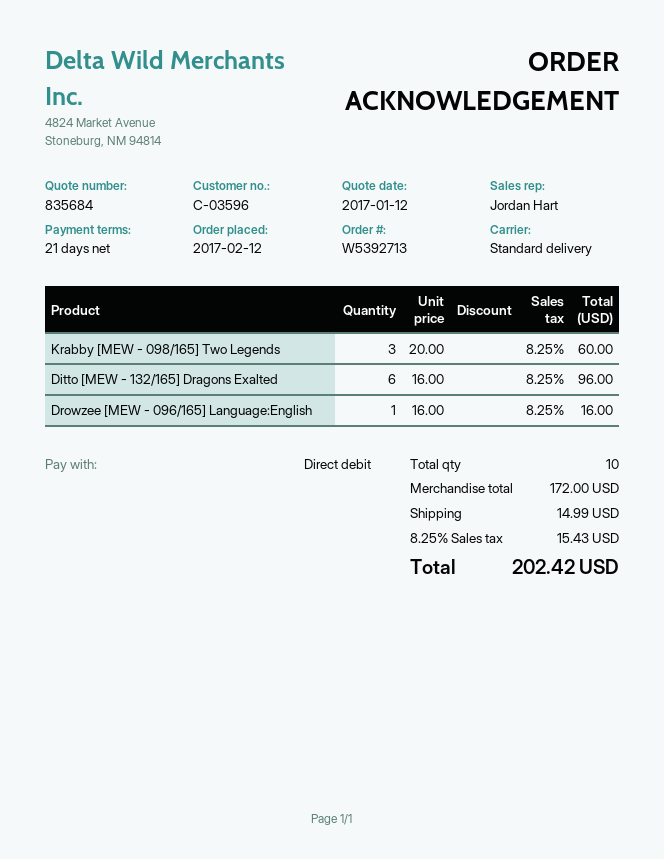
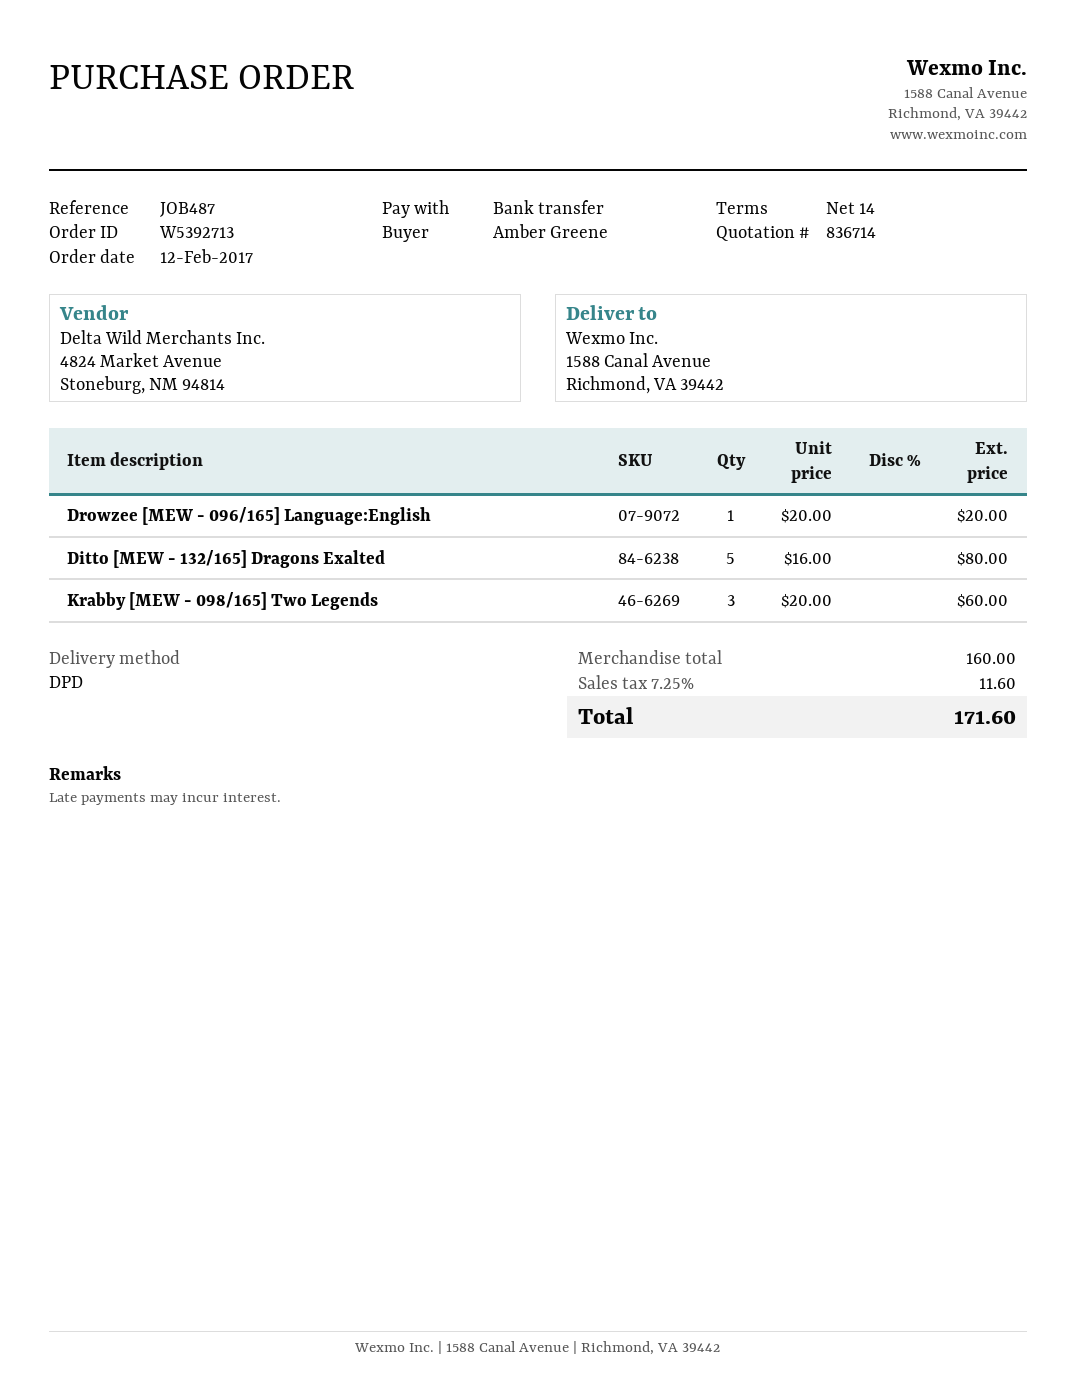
quote number: 835684 -> 836714
payment terms: 21 days -> 14 days
payment method: direct debit -> bank transfer
shipping method: standard -> DPD
Ditto [MEW - 132/165] Dragons Exalted: 6 x 16.00 = 96.00 -> 5 x 16.00 = 80.00
Drowzee [MEW - 096/165] Language:English: 1 x 16.00 = 16.00 -> 1 x 20.00 = 20.00
subtotal: 172.00 -> 160.00
shipping: 14.99 -> none
tax: 8.25% = 15.43 -> 7.25% = 11.60
total: 202.42 -> 171.60

